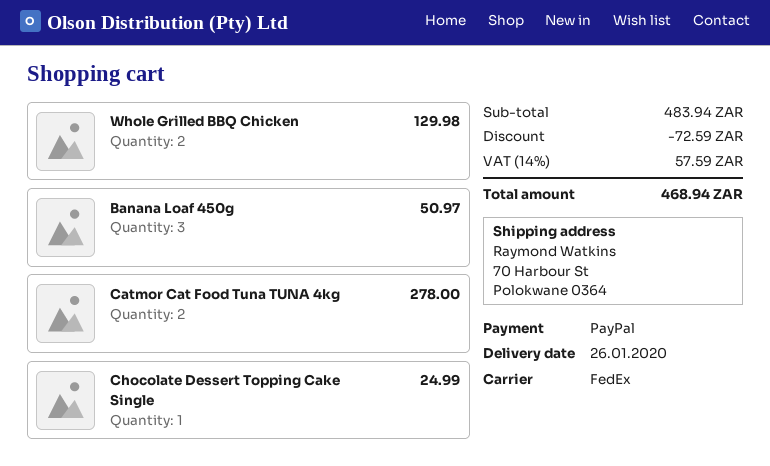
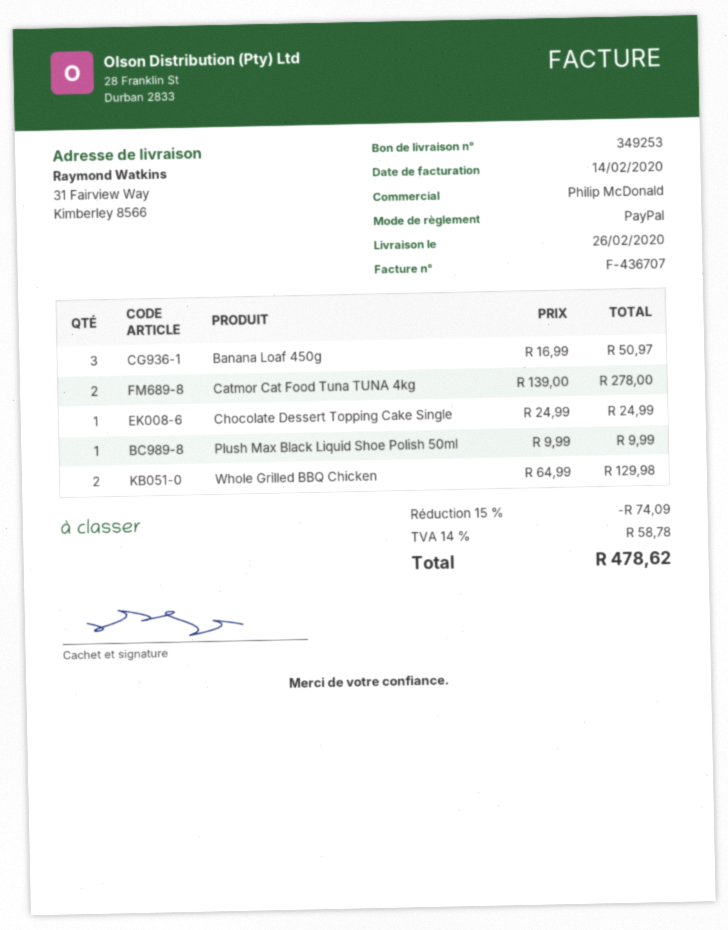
delivery date: 2020-01-26 -> 2020-02-26
ship to: 70 Harbour St, Polokwane 0364 -> 31 Fairview Way, Kimberley 8566
Plush Max Black Liquid Shoe Polish 50ml: none -> 1 for 9.99
discount: 72.59 -> 74.09
tax: 14% = 57.59 -> 14% = 58.78
total: 468.94 -> 478.62

